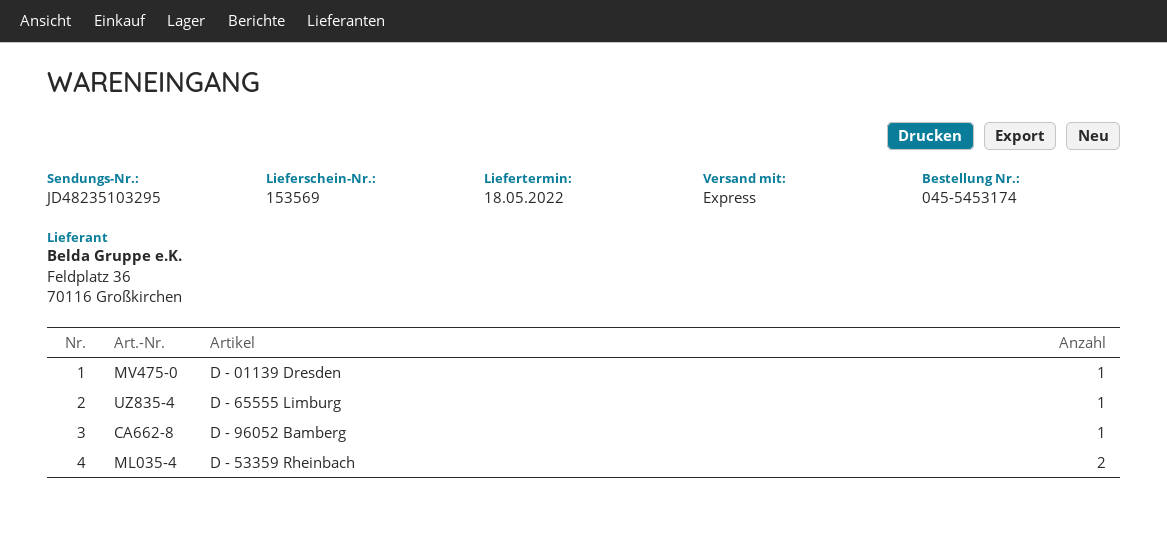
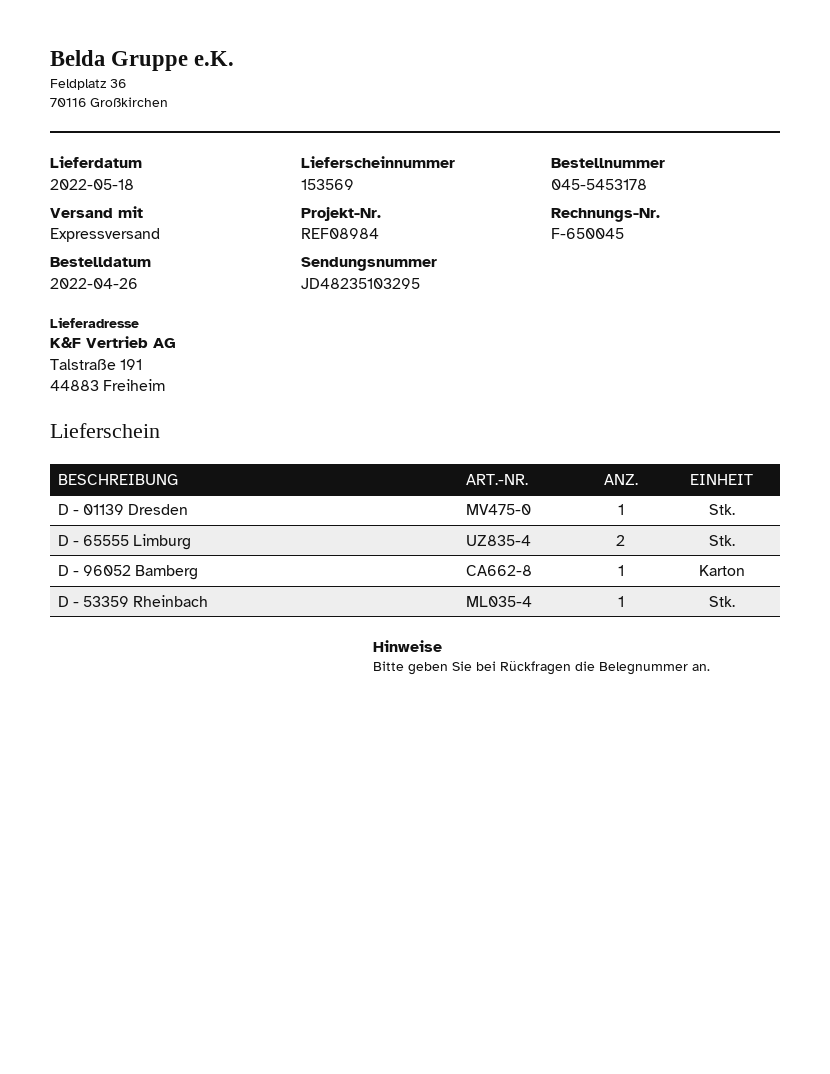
order number: 045-5453174 -> 045-5453178
D - 65555 Limburg: 1 -> 2
D - 53359 Rheinbach: 2 -> 1

